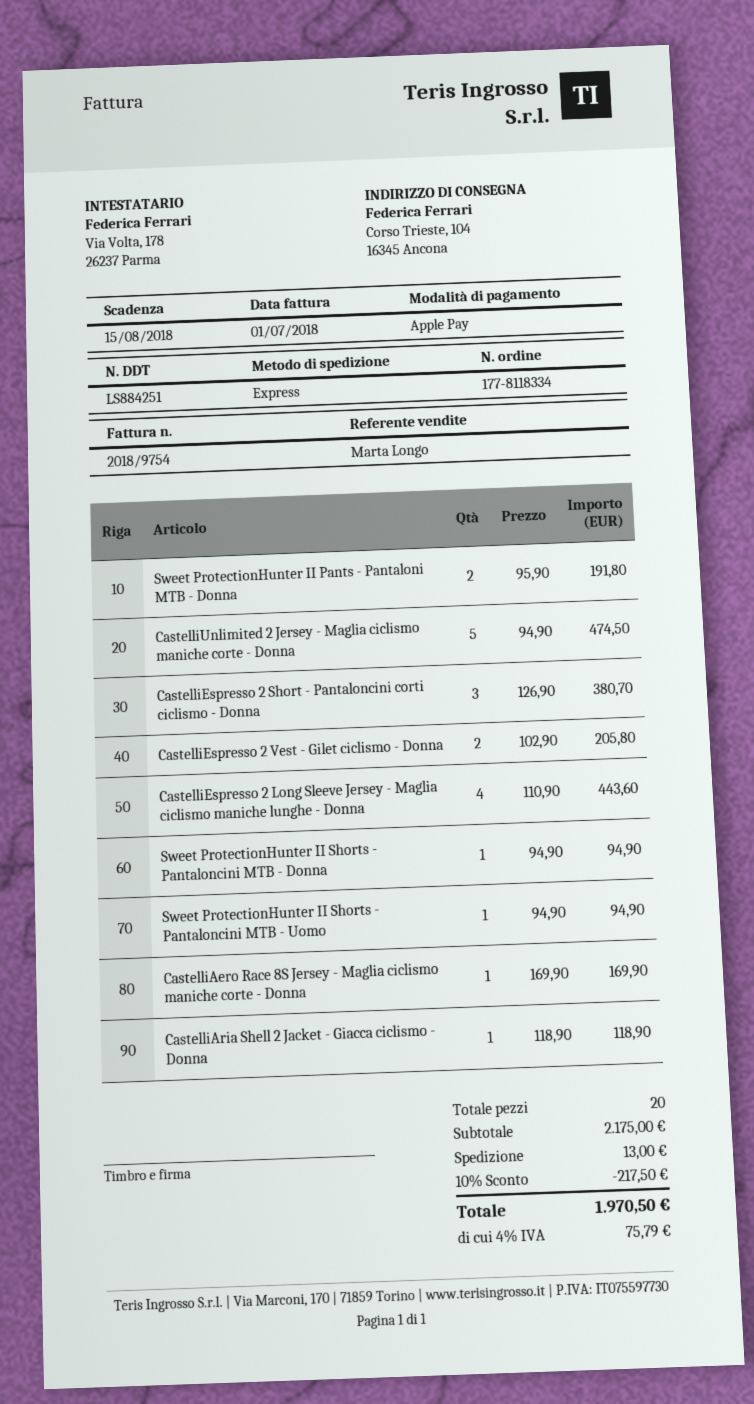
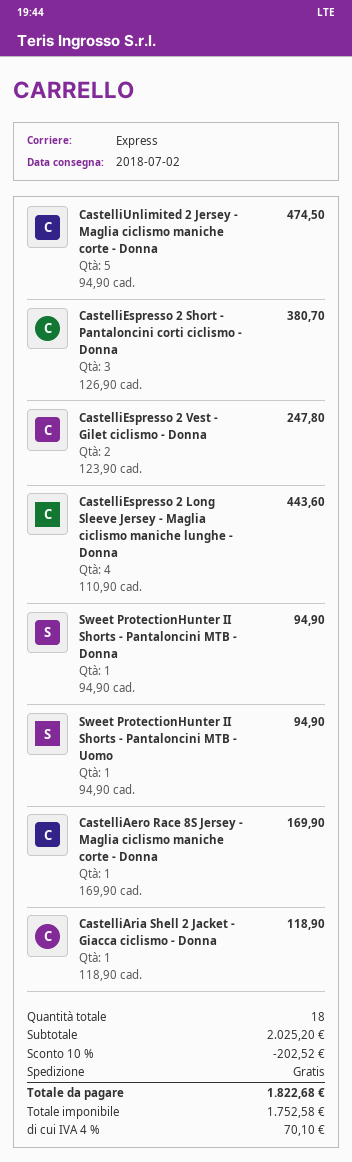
Sweet ProtectionHunter II Pants - Pantaloni MTB - Donna: 2 x 95.90 = 191.80 -> none
CastelliEspresso 2 Vest - Gilet ciclismo - Donna: 2 x 102.90 = 205.80 -> 2 x 123.90 = 247.80
total quantity: 20 -> 18
subtotal: 2175.00 -> 2025.20
discount: 10% = 217.50 -> 10% = 202.52
shipping: 13.00 -> 0.00
tax: 4% = 75.79 -> 4% = 70.10
total: 1970.50 -> 1822.68

